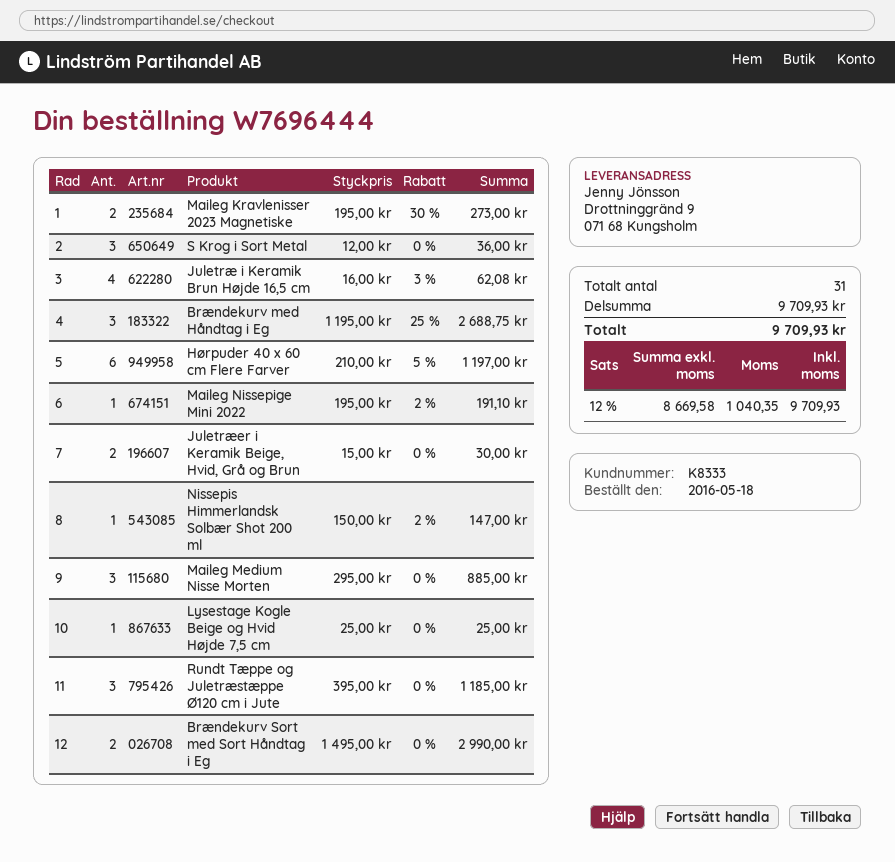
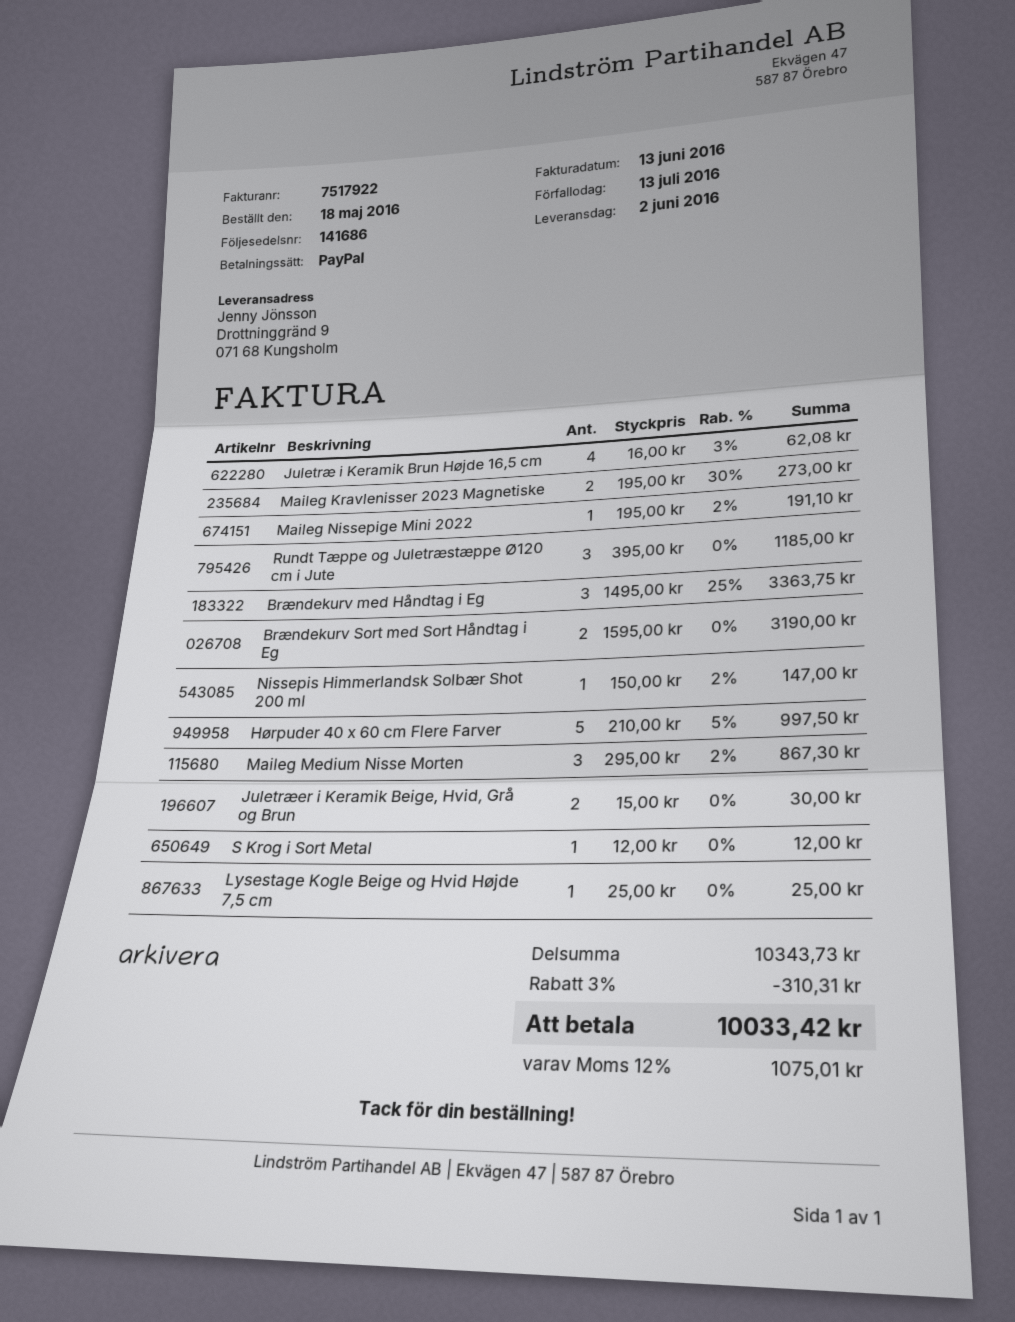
S Krog i Sort Metal: 3 x 12.00 = 36.00 -> 1 x 12.00 = 12.00
Brændekurv med Håndtag i Eg: 3 x 1195.00 - 25% = 2688.75 -> 3 x 1495.00 - 25% = 3363.75
Hørpuder 40 x 60 cm Flere Farver: 6 x 210.00 - 5% = 1197.00 -> 5 x 210.00 - 5% = 997.50
Maileg Medium Nisse Morten: 3 x 295.00 = 885.00 -> 3 x 295.00 - 2% = 867.30
Brændekurv Sort med Sort Håndtag i Eg: 2 x 1495.00 = 2990.00 -> 2 x 1595.00 = 3190.00
subtotal: 9709.93 -> 10343.73
discount: none -> 3% = 310.31
tax: 12% = 1040.35 -> 12% = 1075.01
total: 9709.93 -> 10033.42

